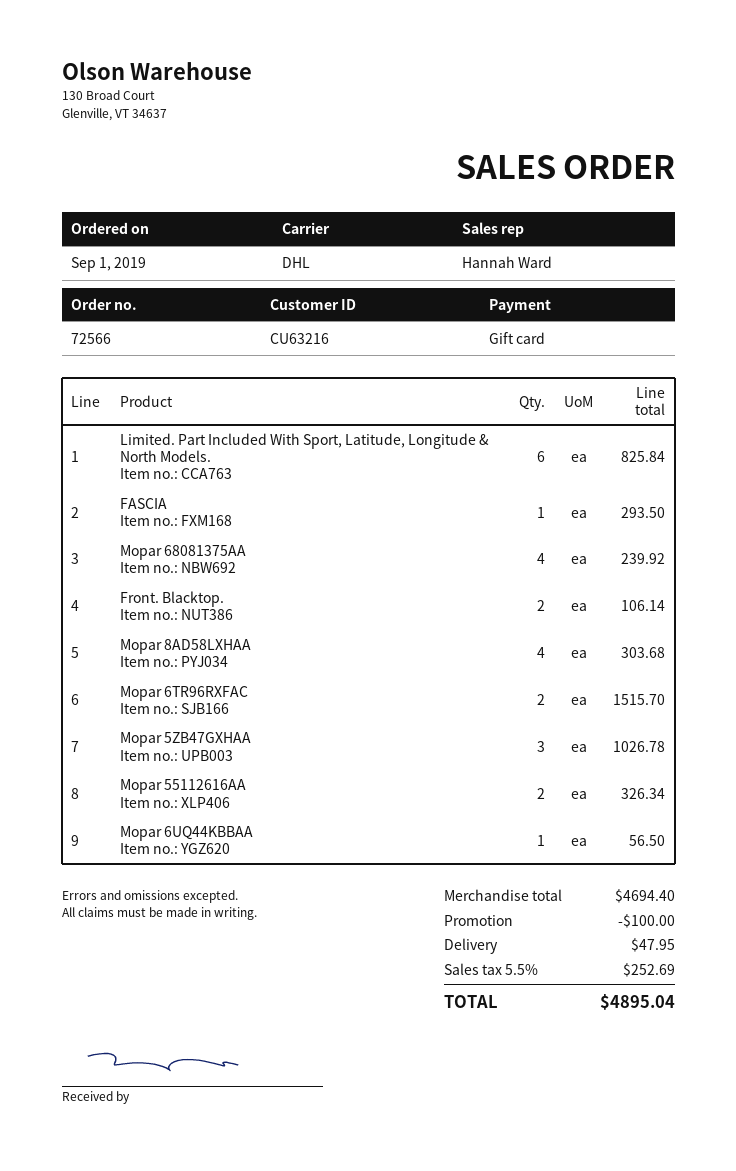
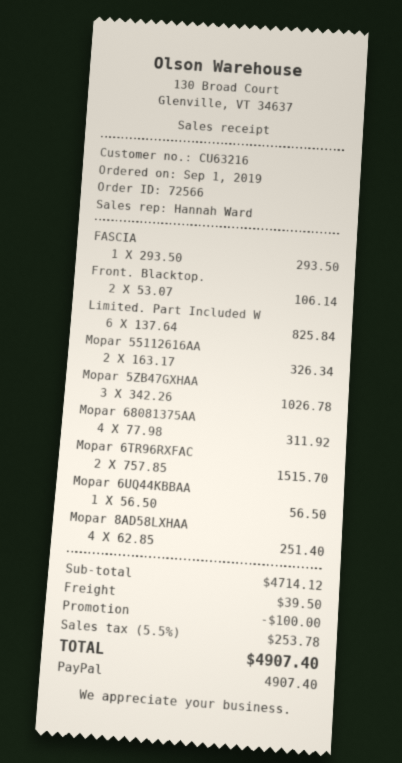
payment method: gift card -> PayPal
Mopar 68081375AA: 4 for 239.92 -> 4 for 311.92
Mopar 8AD58LXHAA: 4 for 303.68 -> 4 for 251.40
subtotal: 4694.40 -> 4714.12
shipping: 47.95 -> 39.50
tax: 5.5% = 252.69 -> 5.5% = 253.78
total: 4895.04 -> 4907.40

